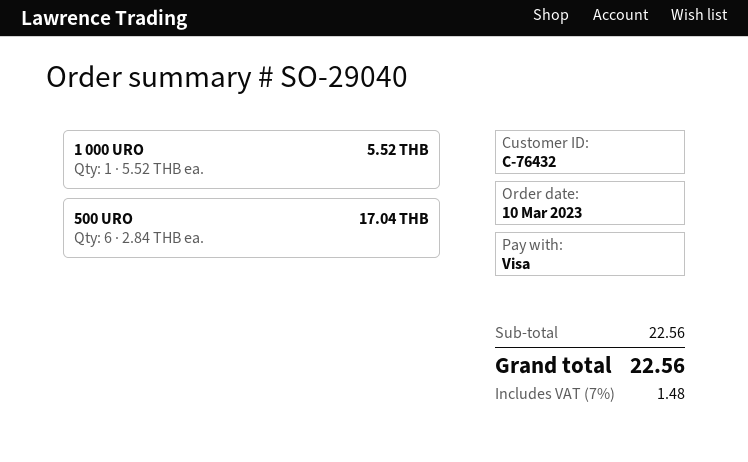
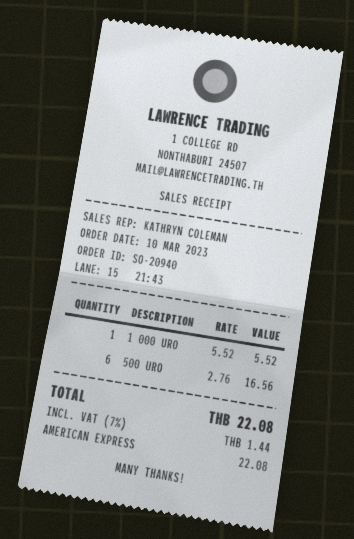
order number: SO-29040 -> SO-20940
payment method: Visa -> American Express
500 URO: 6 x 2.84 = 17.04 -> 6 x 2.76 = 16.56
tax: 7% = 1.48 -> 7% = 1.44
total: 22.56 -> 22.08

